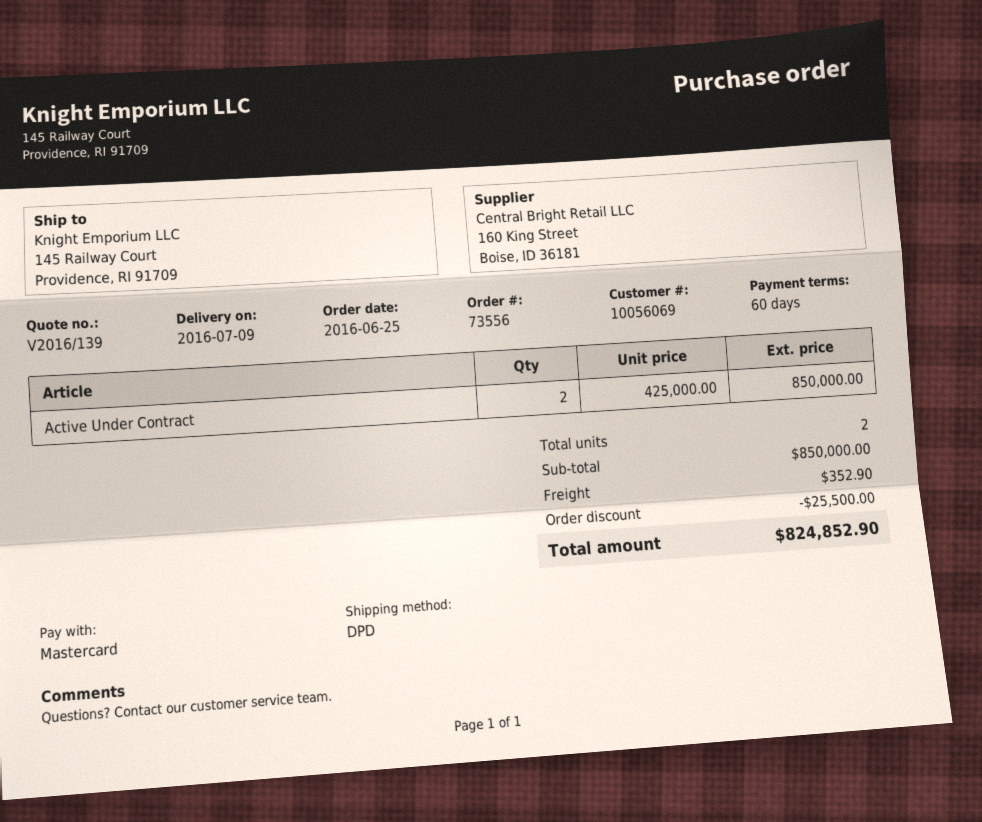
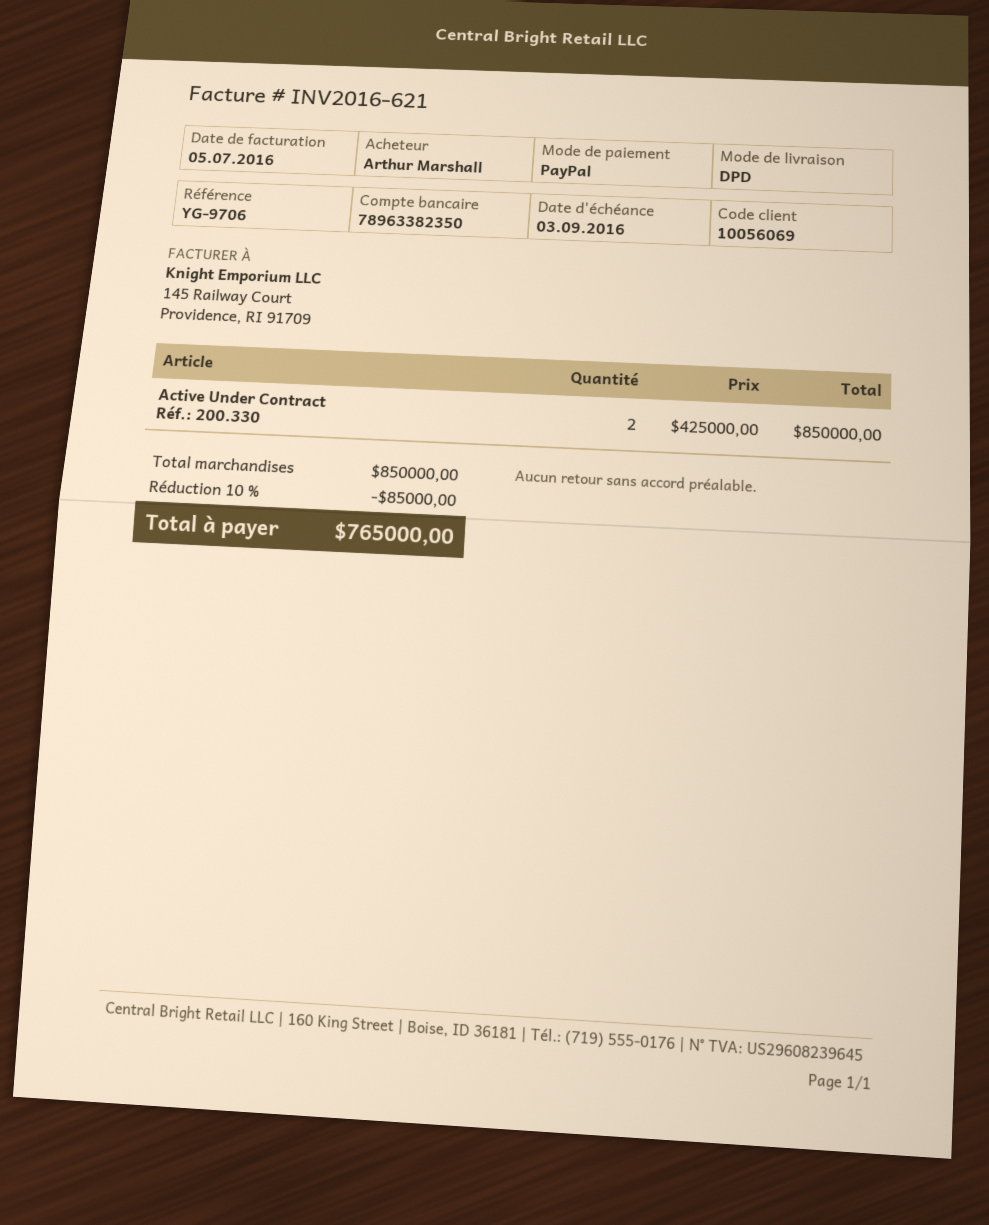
payment method: Mastercard -> PayPal
discount: 25500.00 -> 85000.00
shipping: 352.90 -> none
total: 824852.90 -> 765000.00

